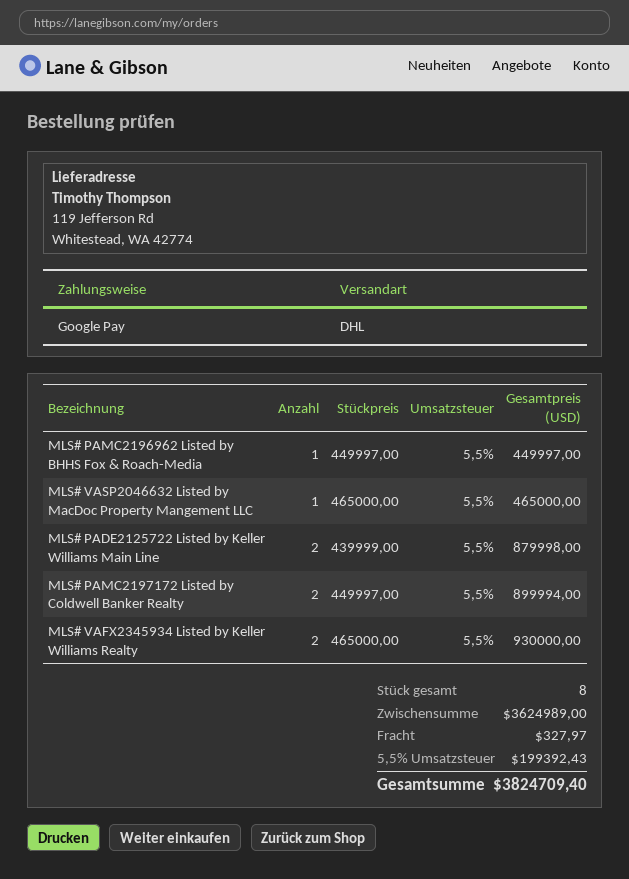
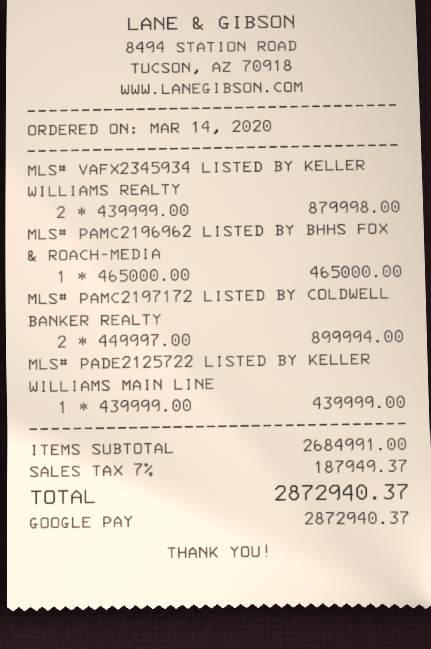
MLS# PAMC2196962 Listed by BHHS Fox & Roach-Media: 1 x 449997.00 = 449997.00 -> 1 x 465000.00 = 465000.00
MLS# VASP2046632 Listed by MacDoc Property Mangement LLC: 1 x 465000.00 = 465000.00 -> none
MLS# PADE2125722 Listed by Keller Williams Main Line: 2 x 439999.00 = 879998.00 -> 1 x 439999.00 = 439999.00
MLS# VAFX2345934 Listed by Keller Williams Realty: 2 x 465000.00 = 930000.00 -> 2 x 439999.00 = 879998.00
subtotal: 3624989.00 -> 2684991.00
shipping: 327.97 -> none
tax: 5.5% = 199392.43 -> 7% = 187949.37
total: 3824709.40 -> 2872940.37

